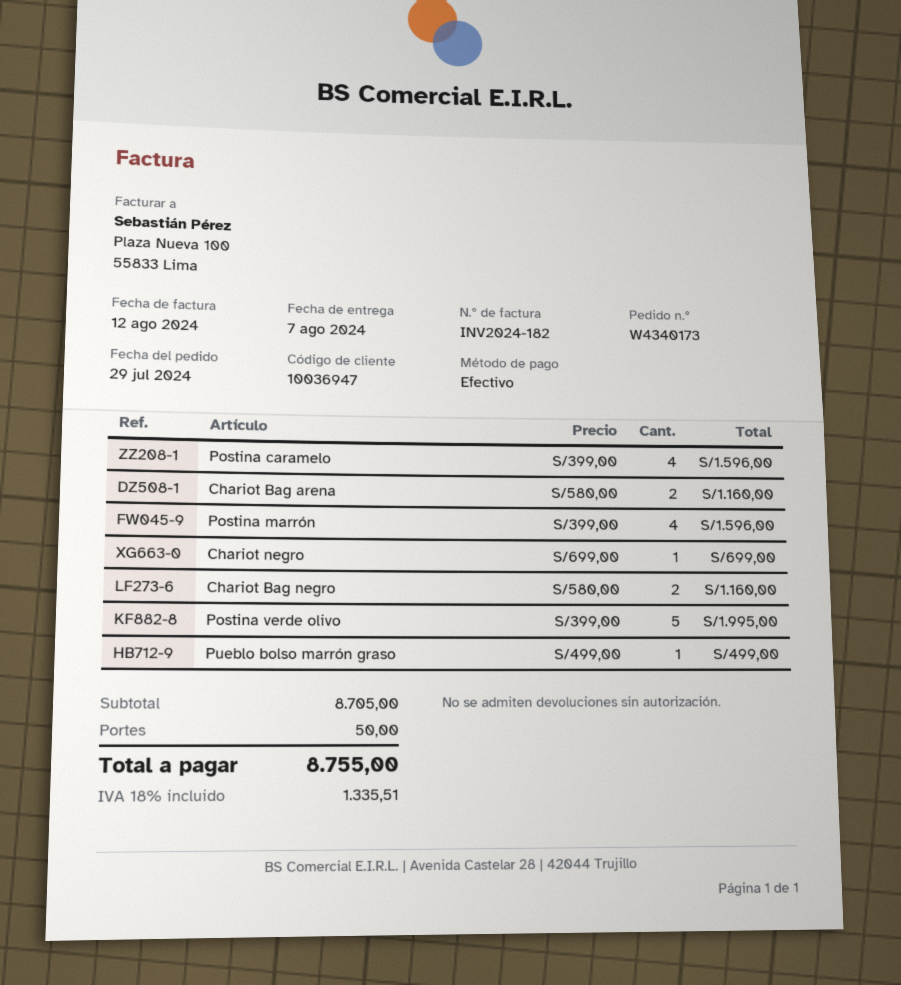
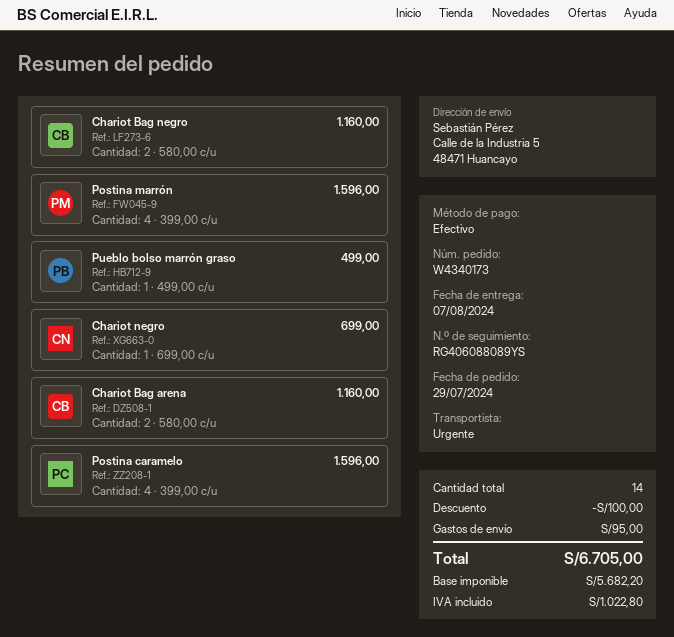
Postina verde olivo: 5 x 399.00 = 1995.00 -> none
discount: none -> 100.00
shipping: 50.00 -> 95.00
tax: 1335.51 -> 1022.80
total: 8755.00 -> 6705.00

